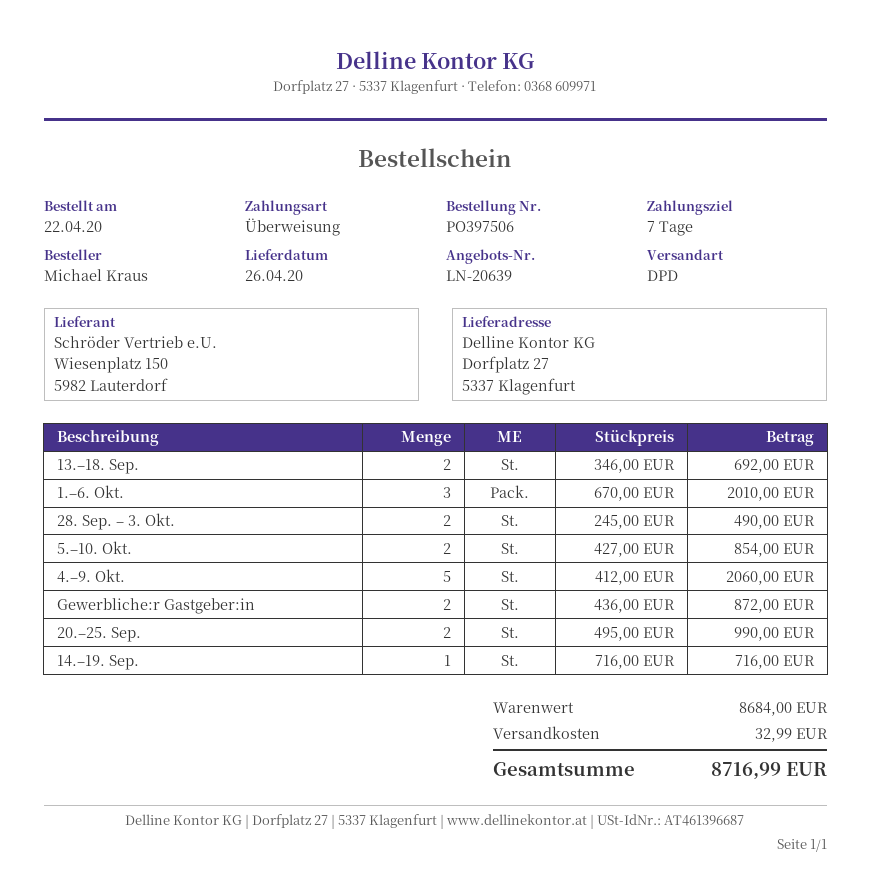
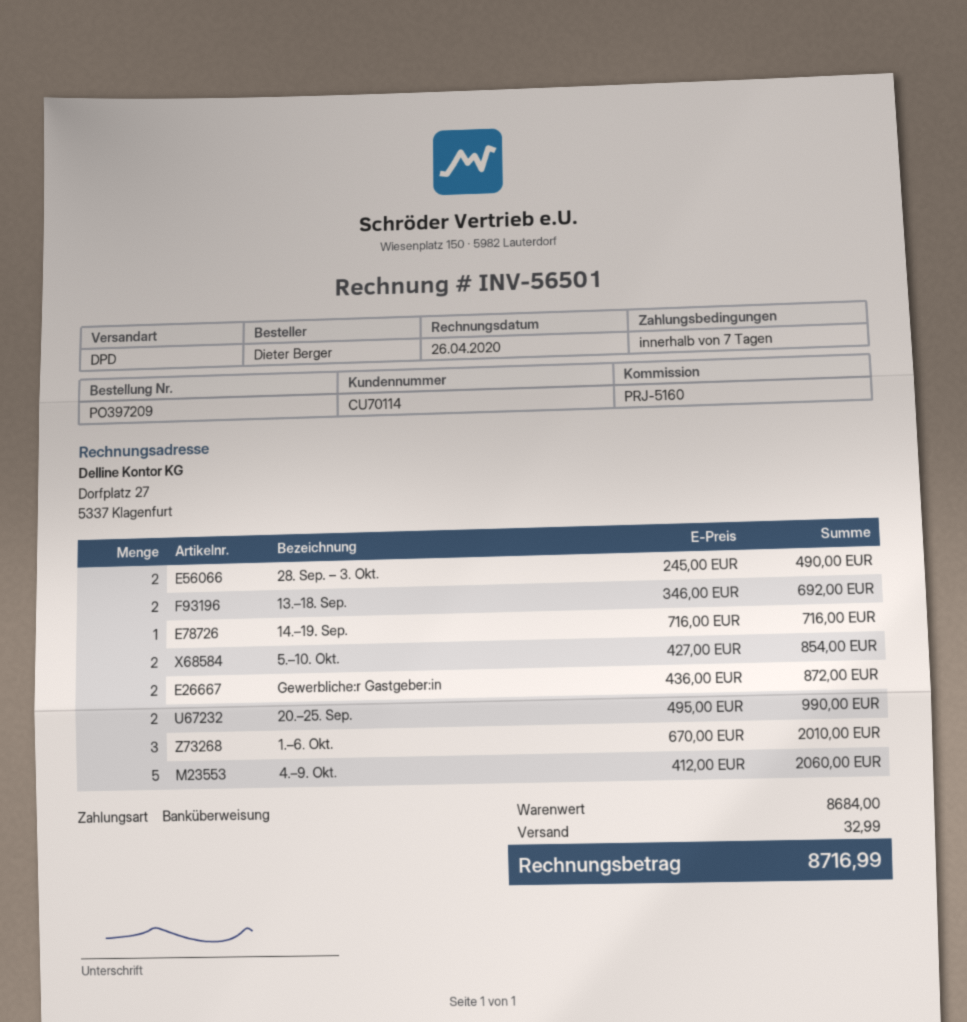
order number: PO397506 -> PO397209
ordered by: Michael Kraus -> Dieter Berger

